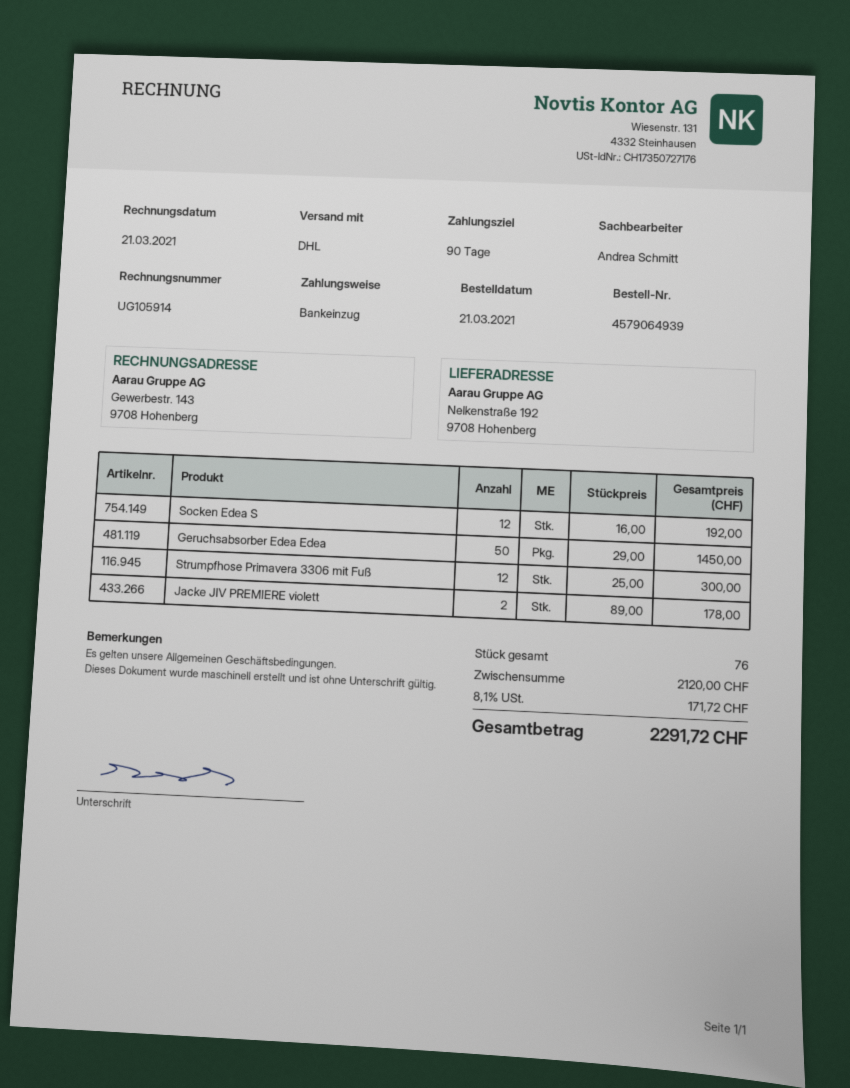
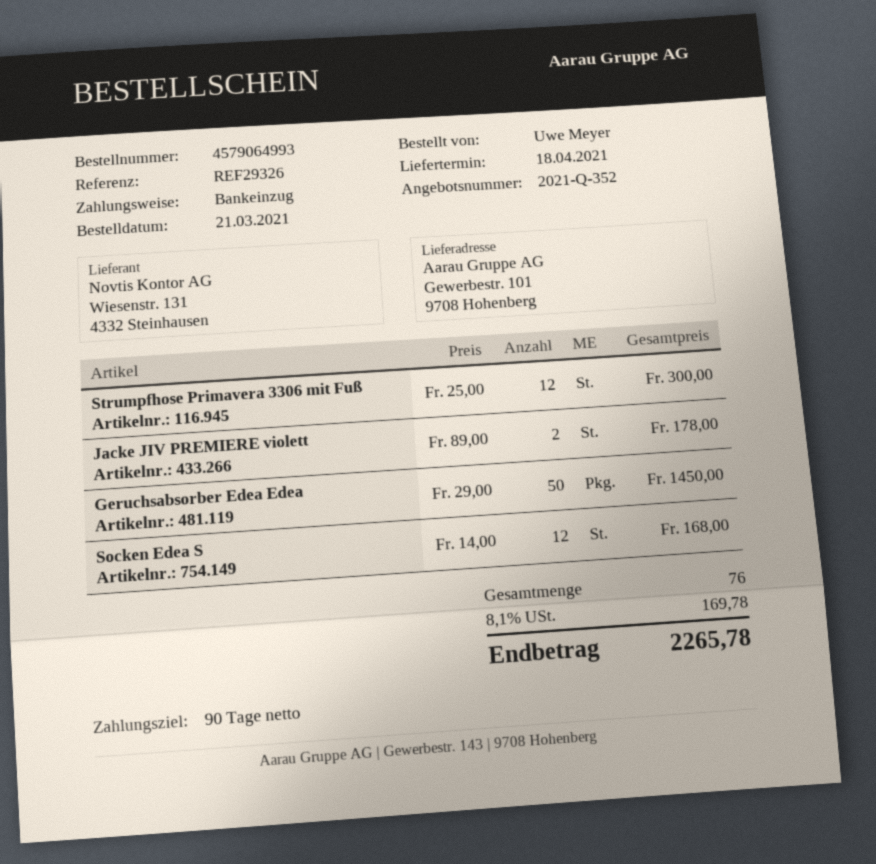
order number: 4579064939 -> 4579064993
ship to: Nelkenstraße 192, 9708 Hohenberg -> Gewerbestr. 101, 9708 Hohenberg
Socken Edea S: 12 x 16.00 = 192.00 -> 12 x 14.00 = 168.00
tax: 8.1% = 171.72 -> 8.1% = 169.78
total: 2291.72 -> 2265.78

